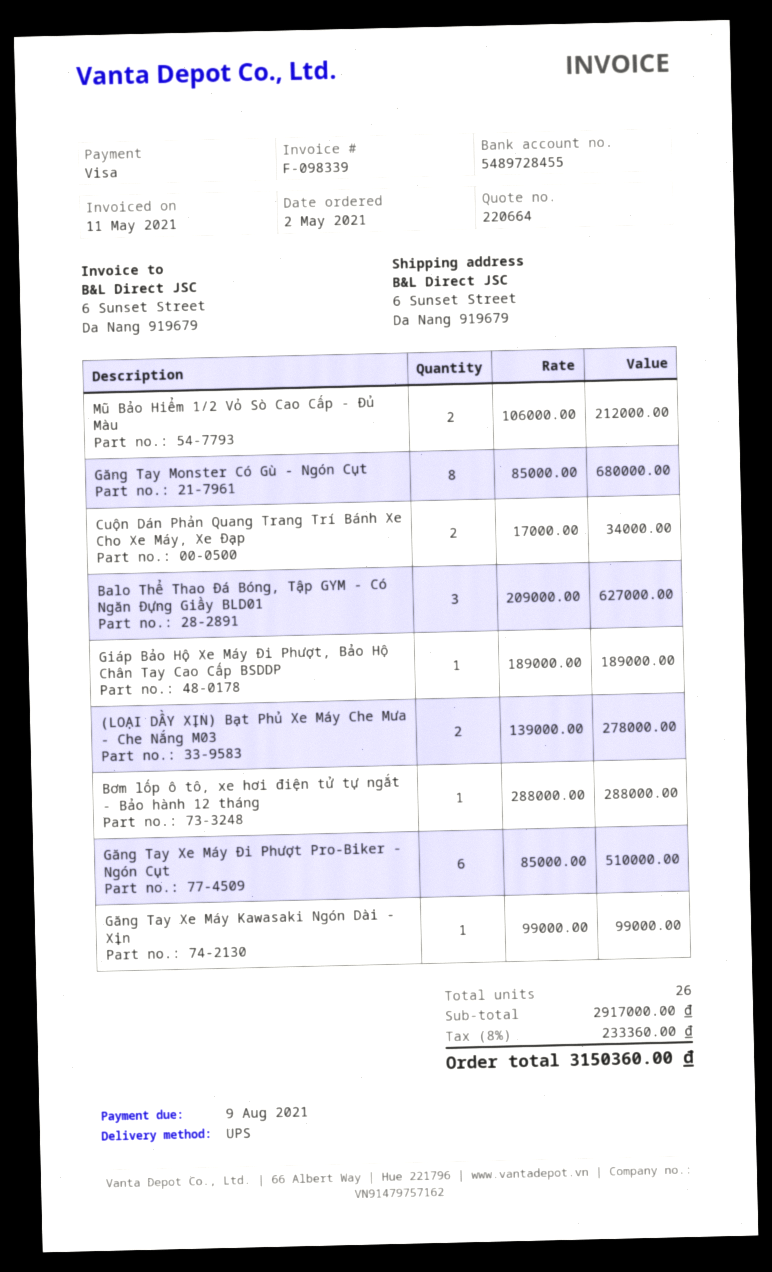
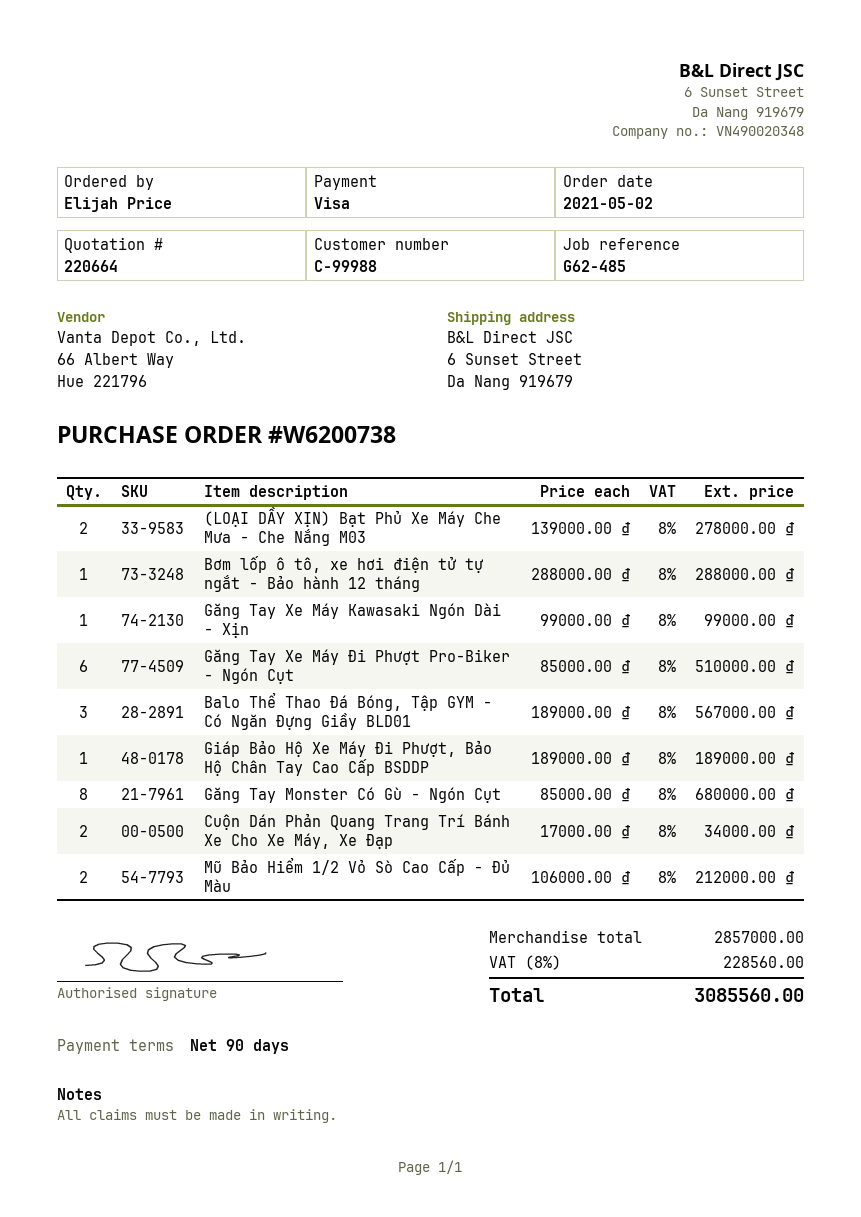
Balo Thể Thao Đá Bóng, Tập GYM - Có Ngăn Đựng Giầy BLD01: 3 x 209000.00 = 627000.00 -> 3 x 189000.00 = 567000.00
subtotal: 2917000.00 -> 2857000.00
tax: 8% = 233360.00 -> 8% = 228560.00
total: 3150360.00 -> 3085560.00

